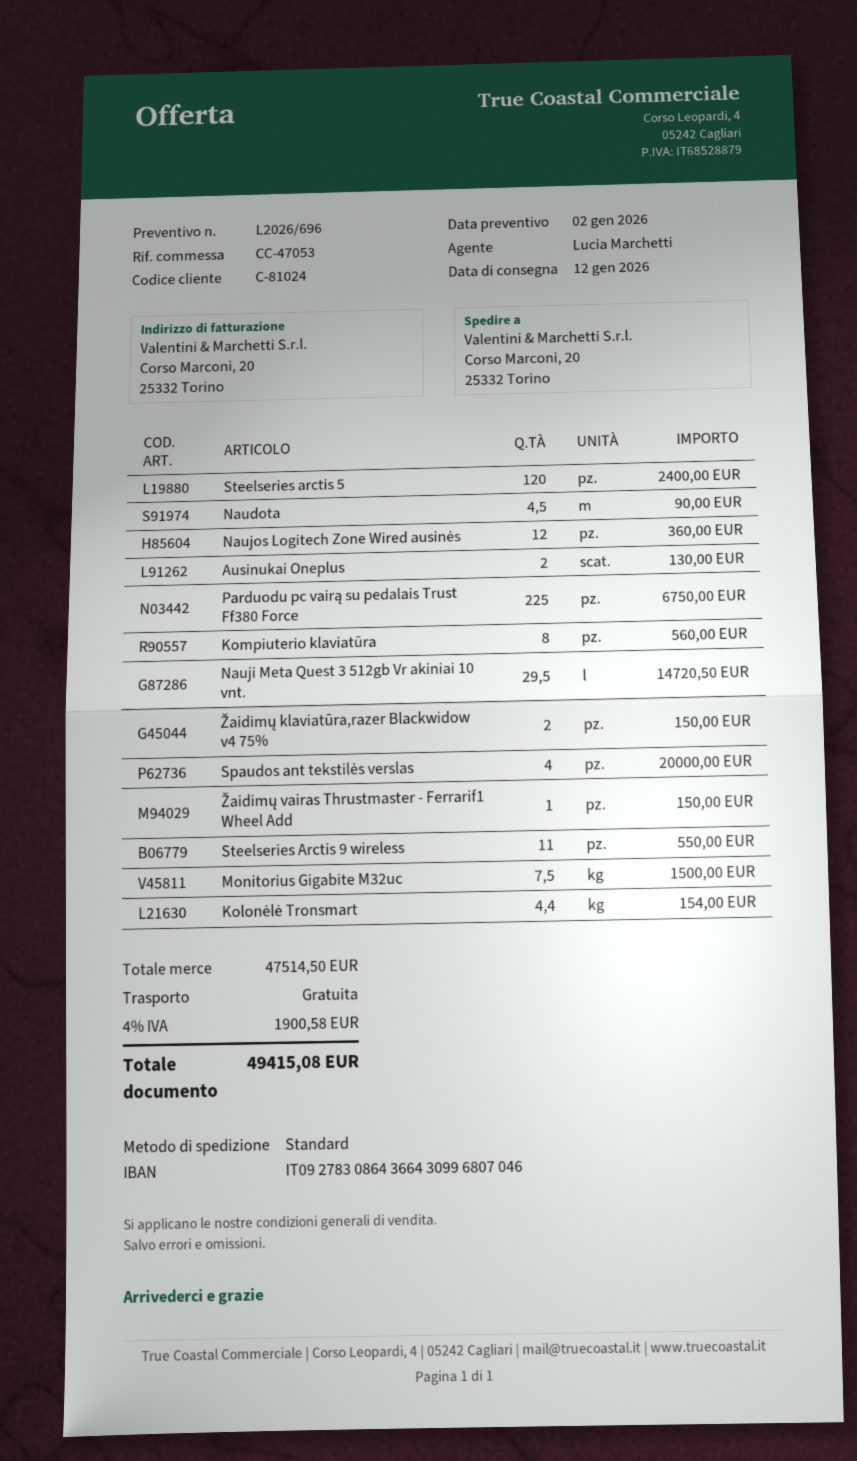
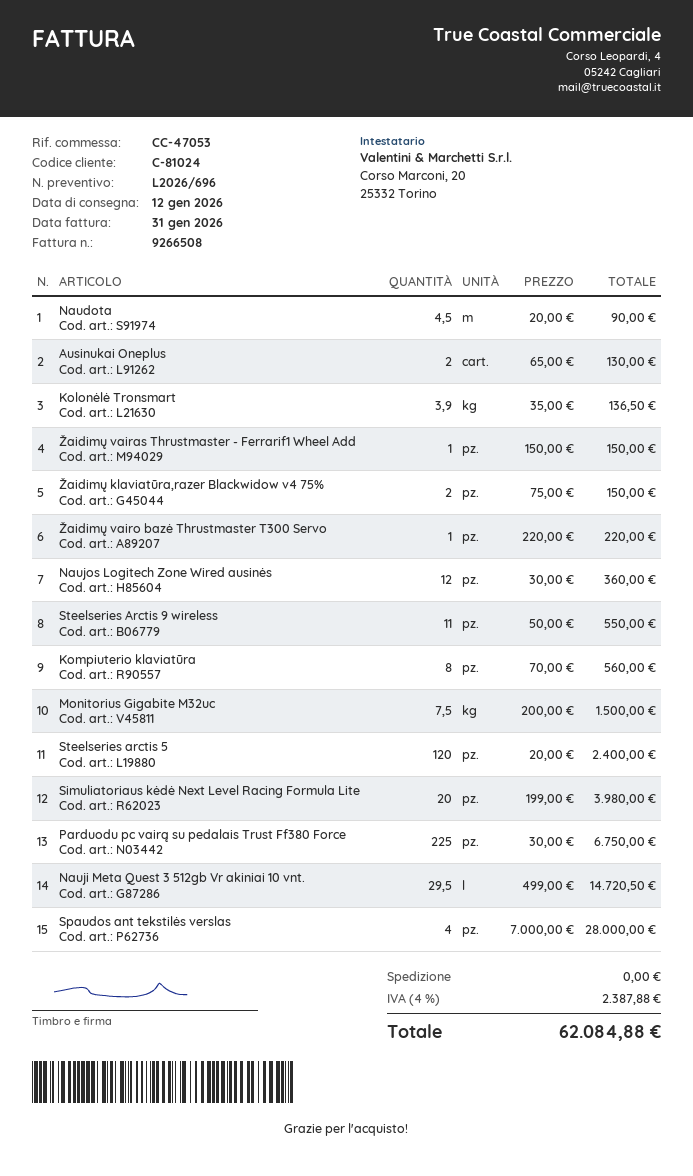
Spaudos ant tekstilės verslas: 4 for 20000.00 -> 4 for 28000.00
Kolonėlė Tronsmart: 4.4 for 154.00 -> 3.9 for 136.50
Žaidimų vairo bazė Thrustmaster T300 Servo: none -> 1 for 220.00
Simuliatoriaus kėdė Next Level Racing Formula Lite: none -> 20 for 3980.00
tax: 4% = 1900.58 -> 4% = 2387.88
total: 49415.08 -> 62084.88

